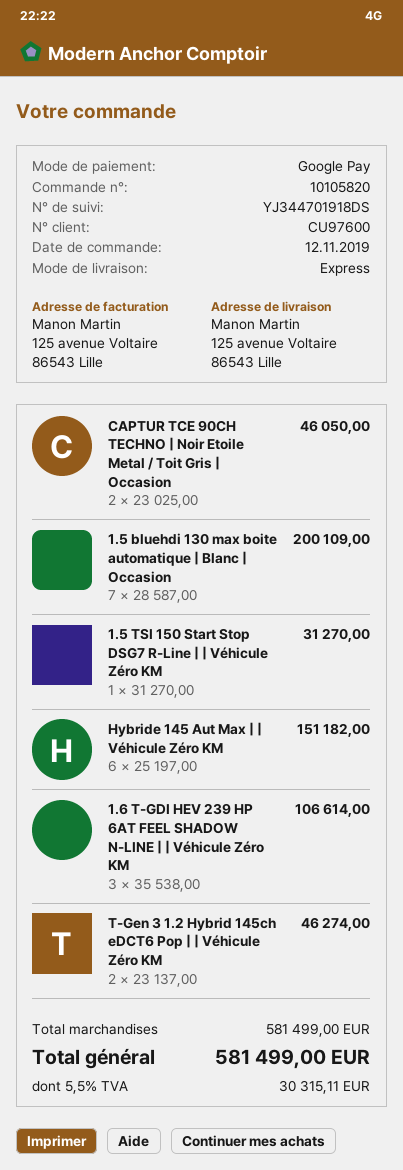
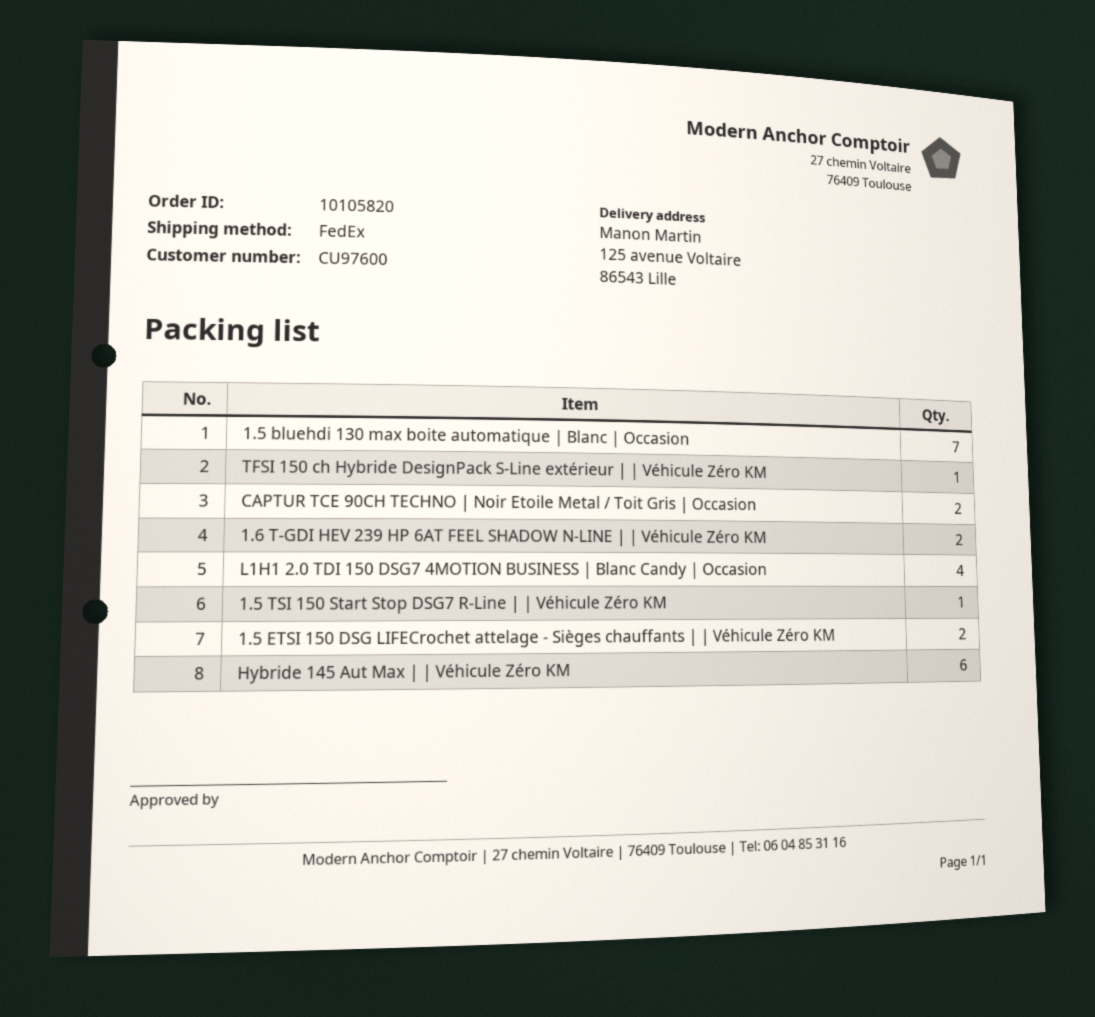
shipping method: express -> FedEx
1.6 T-GDI HEV 239 HP 6AT FEEL SHADOW N-LINE | | Véhicule Zéro KM: 3 -> 2
T-Gen 3 1.2 Hybrid 145ch eDCT6 Pop | | Véhicule Zéro KM: 2 -> none
TFSI 150 ch Hybride DesignPack S-Line extérieur | | Véhicule Zéro KM: none -> 1
L1H1 2.0 TDI 150 DSG7 4MOTION BUSINESS | Blanc Candy | Occasion: none -> 4
1.5 ETSI 150 DSG LIFECrochet attelage - Sièges chauffants | | Véhicule Zéro KM: none -> 2

